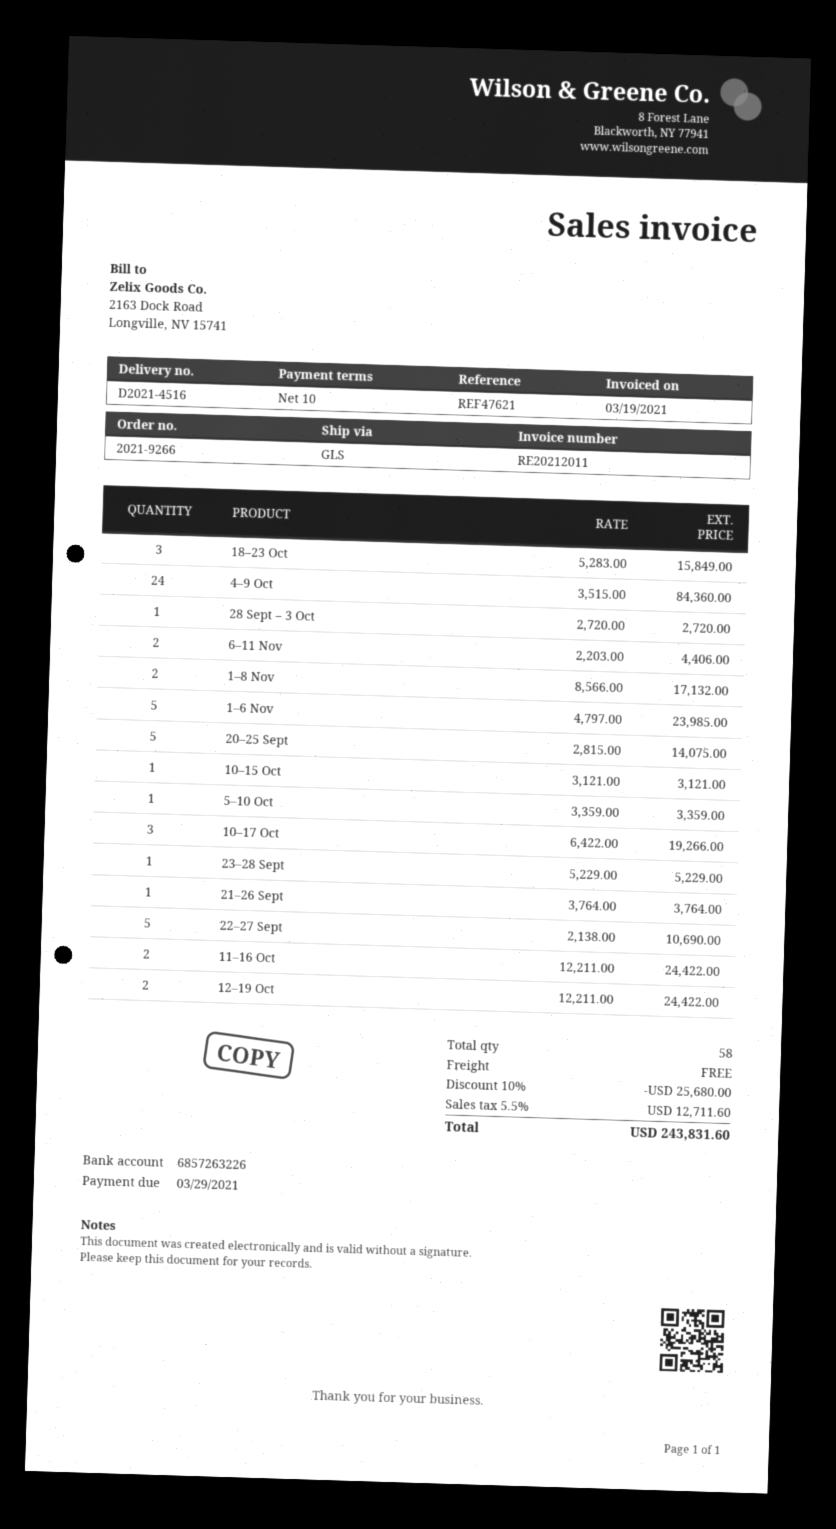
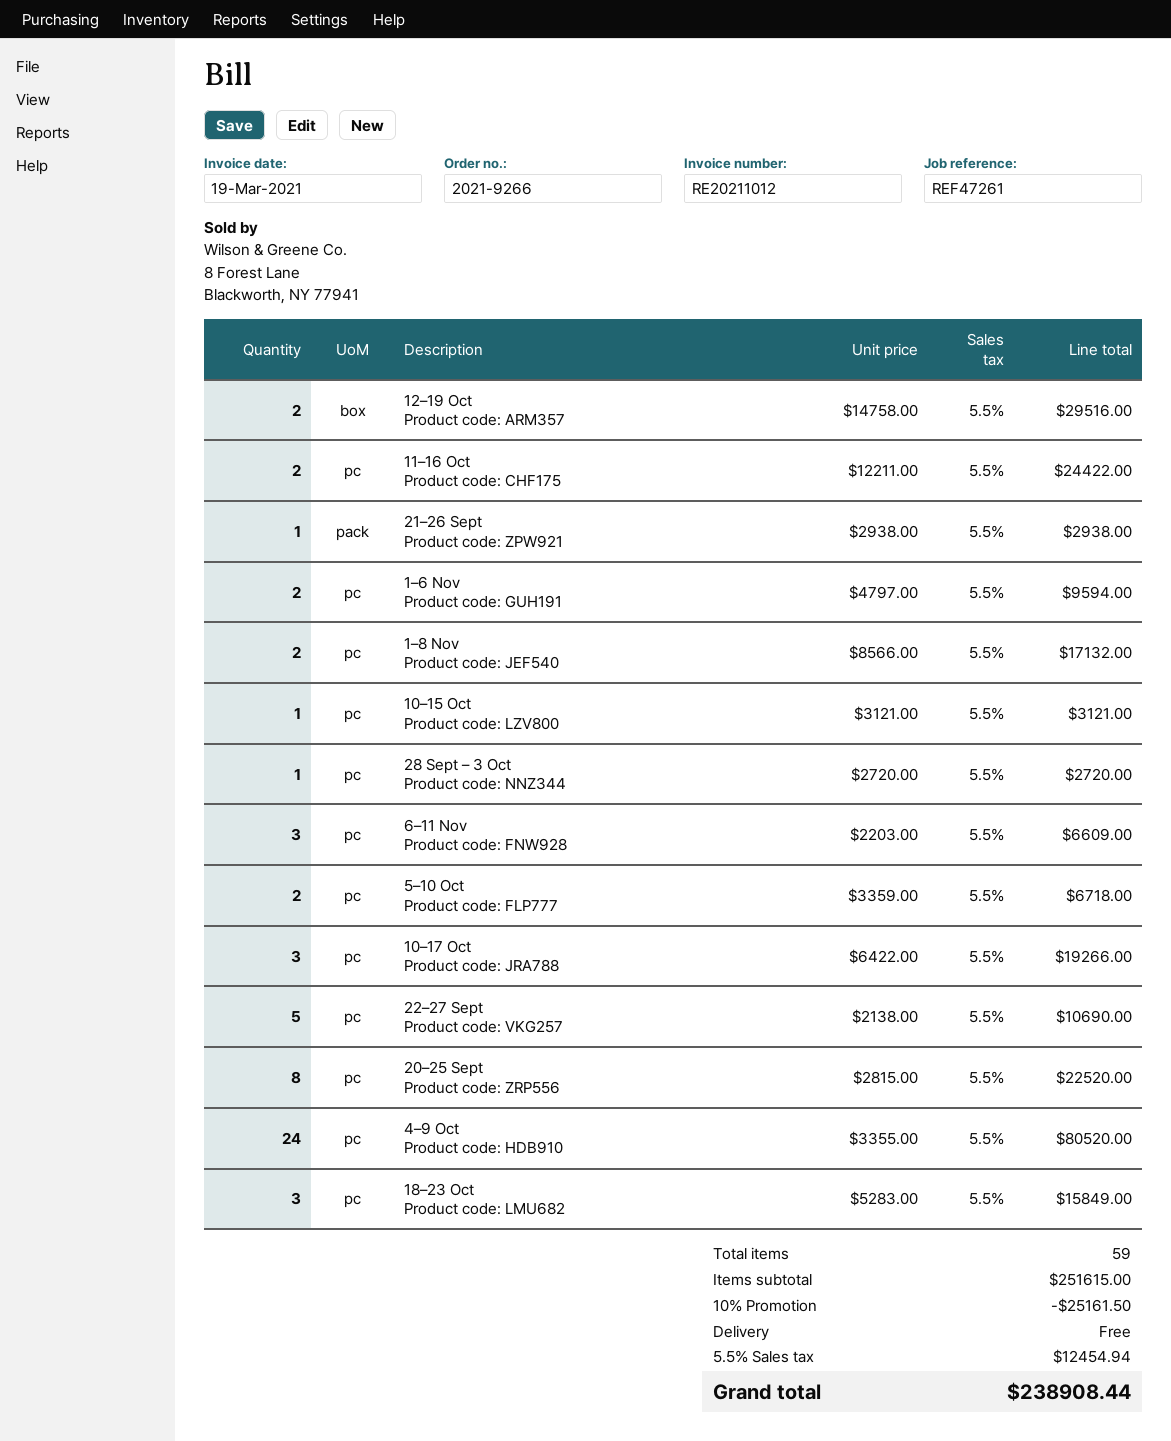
invoice number: RE20212011 -> RE20211012
reference: REF47621 -> REF47261
4–9 Oct: 24 x 3515.00 = 84360.00 -> 24 x 3355.00 = 80520.00
6–11 Nov: 2 x 2203.00 = 4406.00 -> 3 x 2203.00 = 6609.00
1–6 Nov: 5 x 4797.00 = 23985.00 -> 2 x 4797.00 = 9594.00
20–25 Sept: 5 x 2815.00 = 14075.00 -> 8 x 2815.00 = 22520.00
5–10 Oct: 1 x 3359.00 = 3359.00 -> 2 x 3359.00 = 6718.00
23–28 Sept: 1 x 5229.00 = 5229.00 -> none
21–26 Sept: 1 x 3764.00 = 3764.00 -> 1 x 2938.00 = 2938.00
12–19 Oct: 2 x 12211.00 = 24422.00 -> 2 x 14758.00 = 29516.00
total quantity: 58 -> 59
discount: 10% = 25680.00 -> 10% = 25161.50
tax: 5.5% = 12711.60 -> 5.5% = 12454.94
total: 243831.60 -> 238908.44

